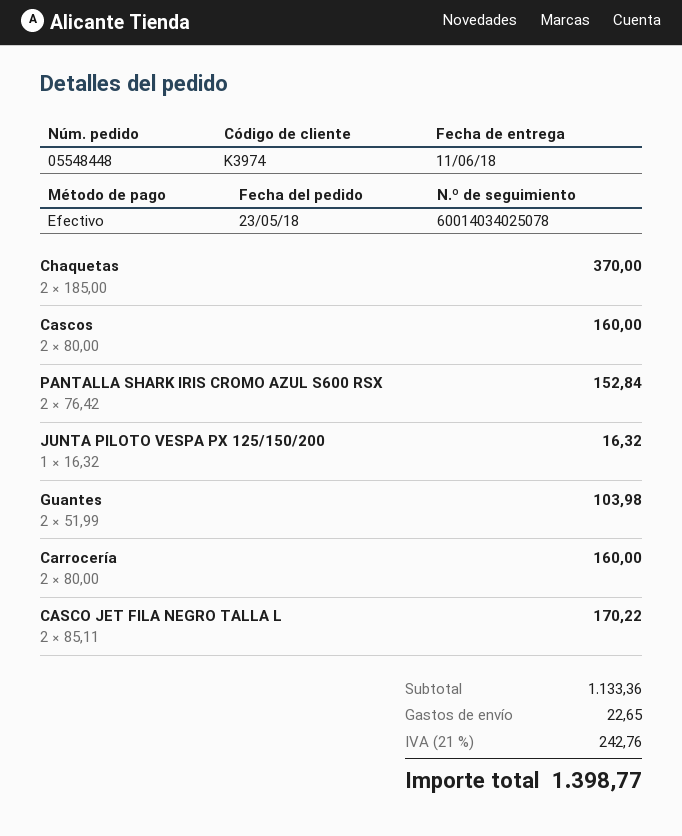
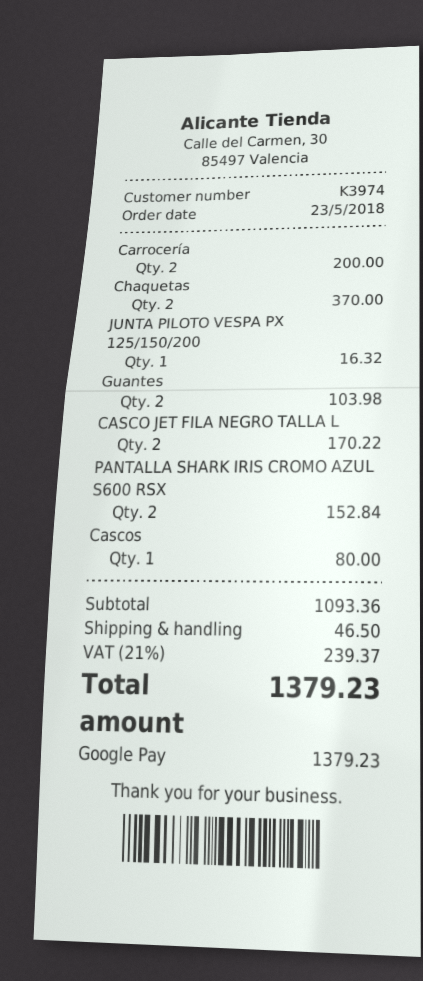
payment method: cash -> Google Pay
Cascos: 2 for 160.00 -> 1 for 80.00
Carrocería: 2 for 160.00 -> 2 for 200.00
subtotal: 1133.36 -> 1093.36
shipping: 22.65 -> 46.50
tax: 21% = 242.76 -> 21% = 239.37
total: 1398.77 -> 1379.23

